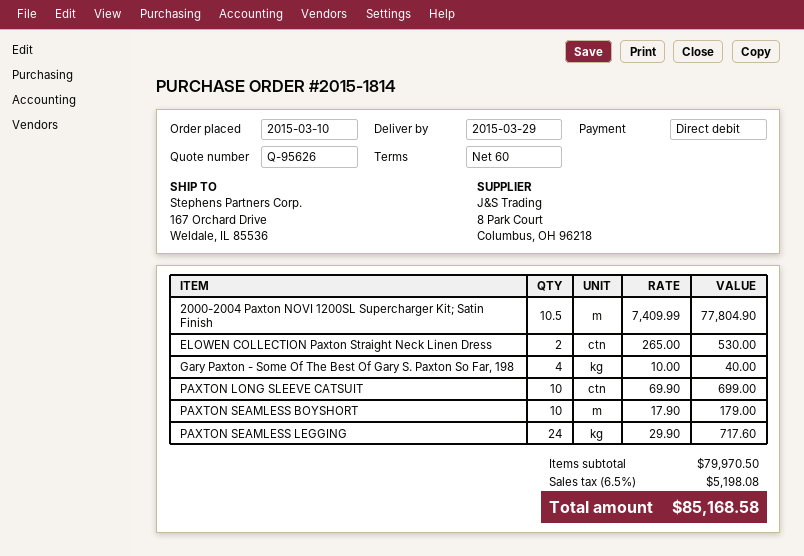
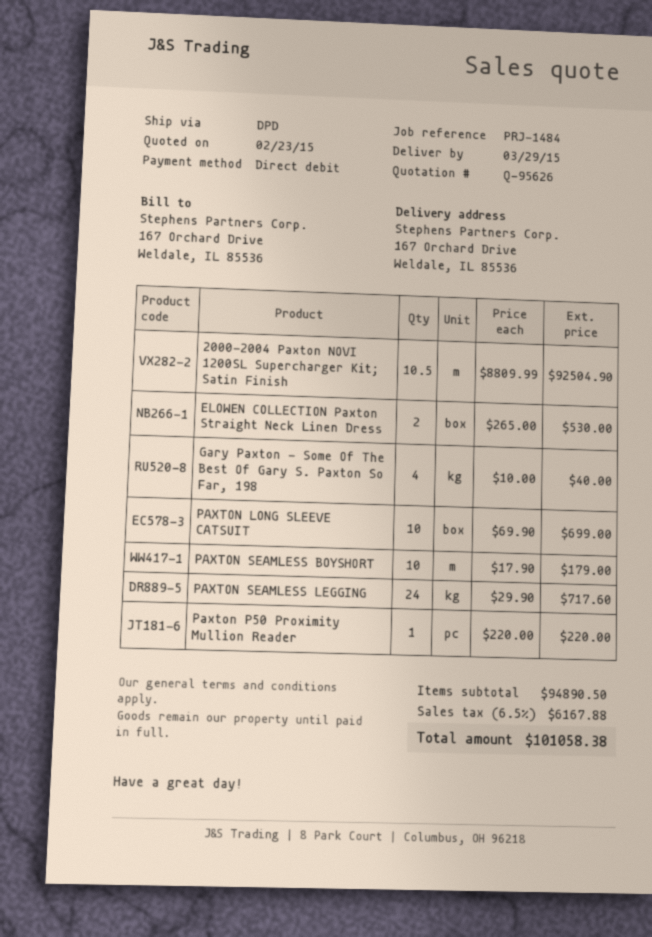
2000-2004 Paxton NOVI 1200SL Supercharger Kit; Satin Finish: 10.5 x 7409.99 = 77804.90 -> 10.5 x 8809.99 = 92504.90
Paxton P50 Proximity Mullion Reader: none -> 1 x 220.00 = 220.00
subtotal: 79970.50 -> 94890.50
tax: 6.5% = 5198.08 -> 6.5% = 6167.88
total: 85168.58 -> 101058.38

